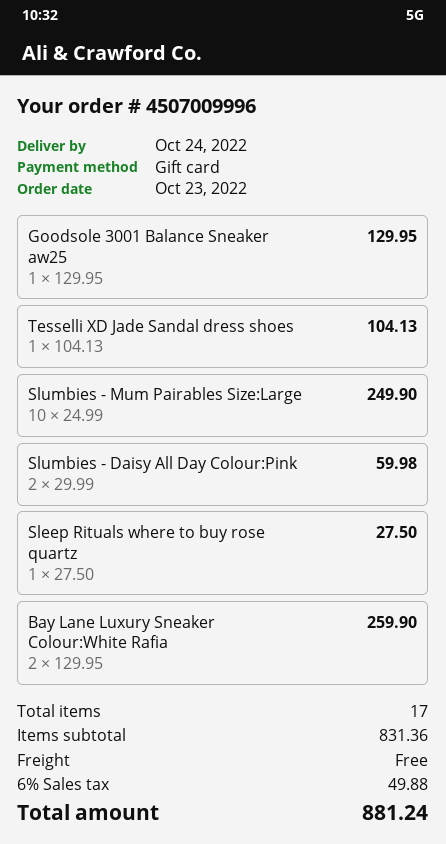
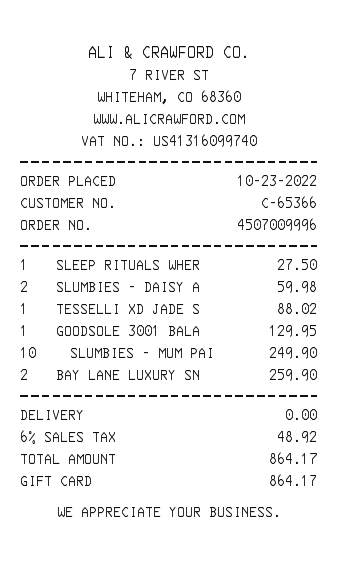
Tesselli XD Jade Sandal dress shoes: 1 for 104.13 -> 1 for 88.02
tax: 6% = 49.88 -> 6% = 48.92
total: 881.24 -> 864.17

